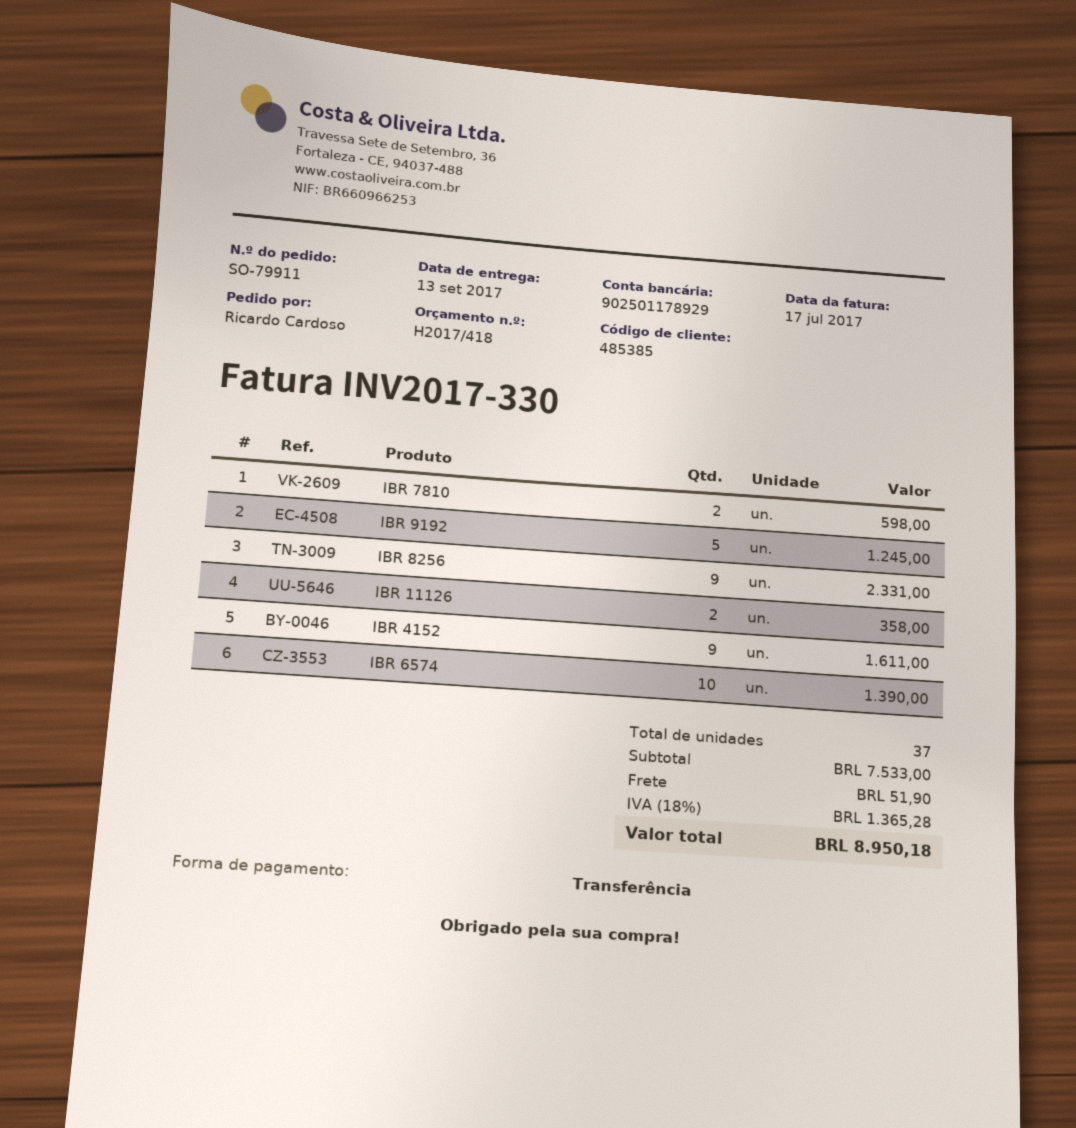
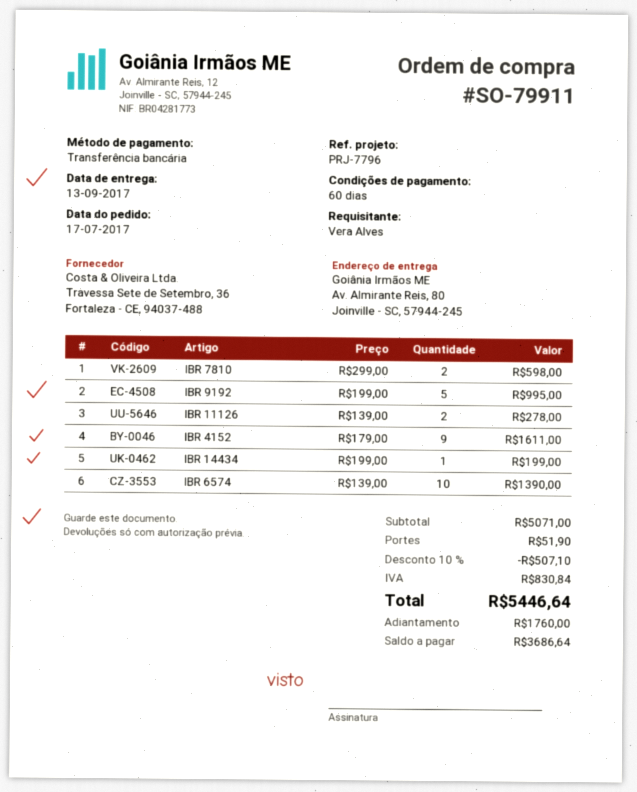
ordered by: Ricardo Cardoso -> Vera Alves
IBR 9192: 5 for 1245.00 -> 5 for 995.00
IBR 8256: 9 for 2331.00 -> none
IBR 11126: 2 for 358.00 -> 2 for 278.00
IBR 14434: none -> 1 for 199.00
subtotal: 7533.00 -> 5071.00
discount: none -> 10% = 507.10
tax: 1365.28 -> 830.84
total: 8950.18 -> 5446.64

